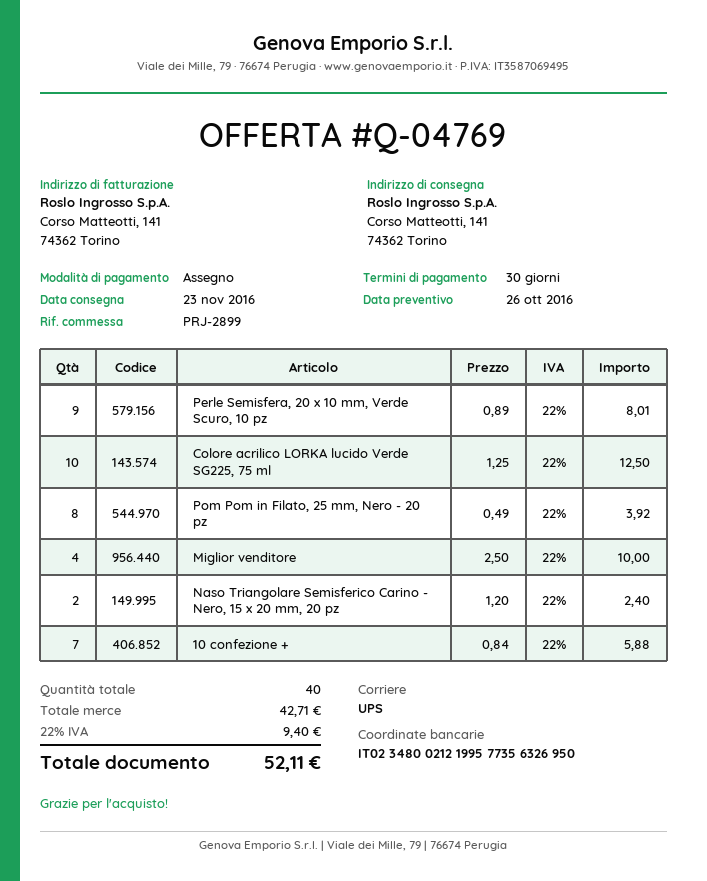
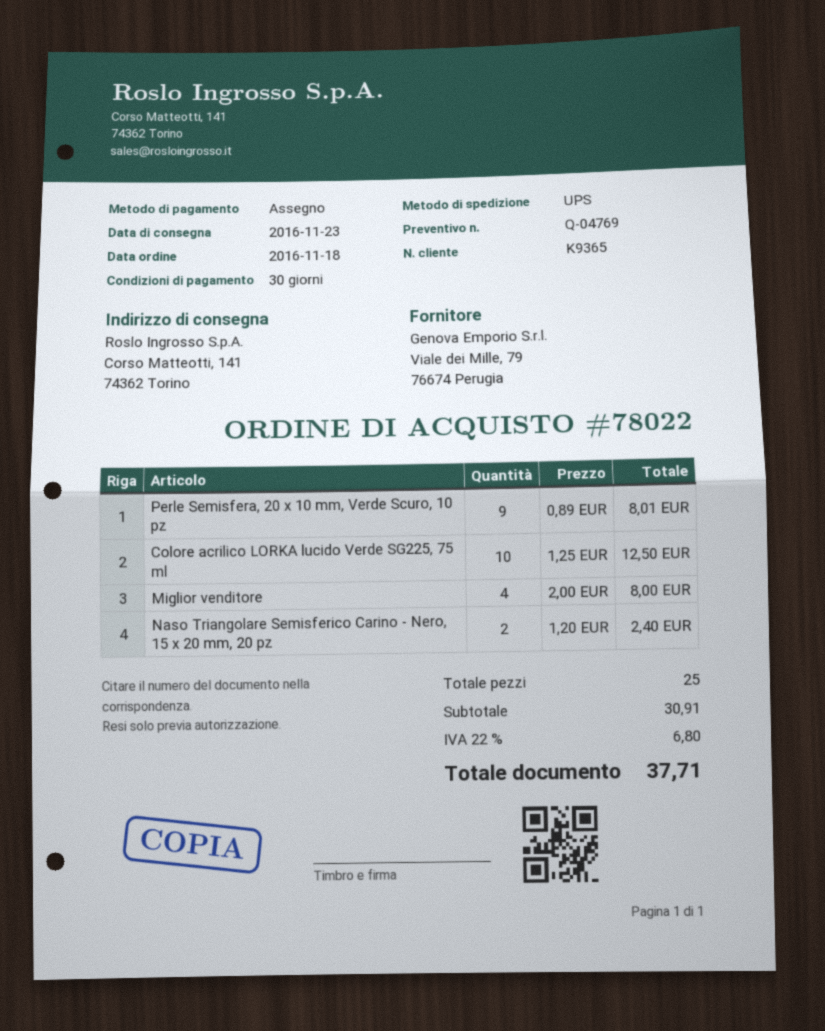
Pom Pom in Filato, 25 mm, Nero - 20 pz: 8 x 0.49 = 3.92 -> none
Miglior venditore: 4 x 2.50 = 10.00 -> 4 x 2.00 = 8.00
10 confezione +: 7 x 0.84 = 5.88 -> none
total quantity: 40 -> 25
subtotal: 42.71 -> 30.91
tax: 22% = 9.40 -> 22% = 6.80
total: 52.11 -> 37.71

